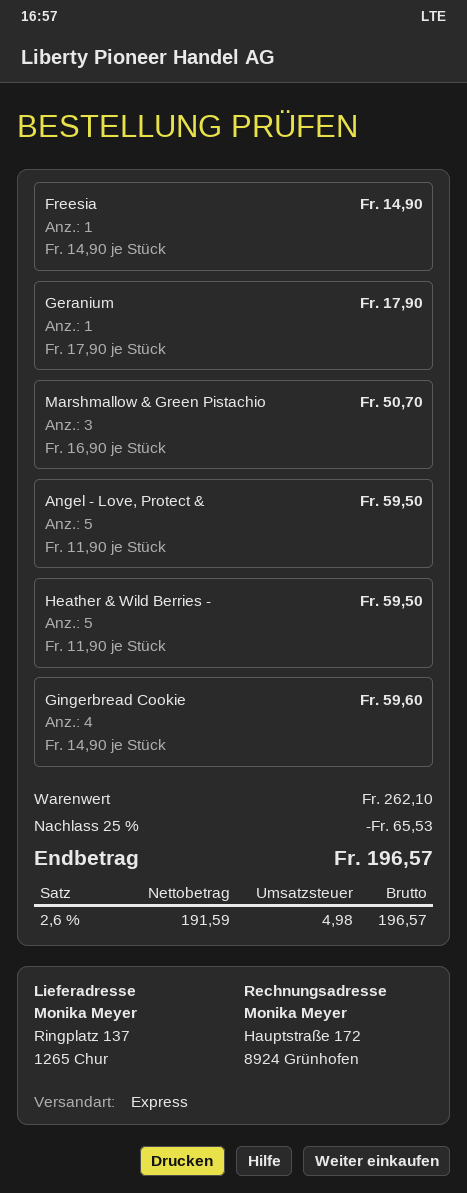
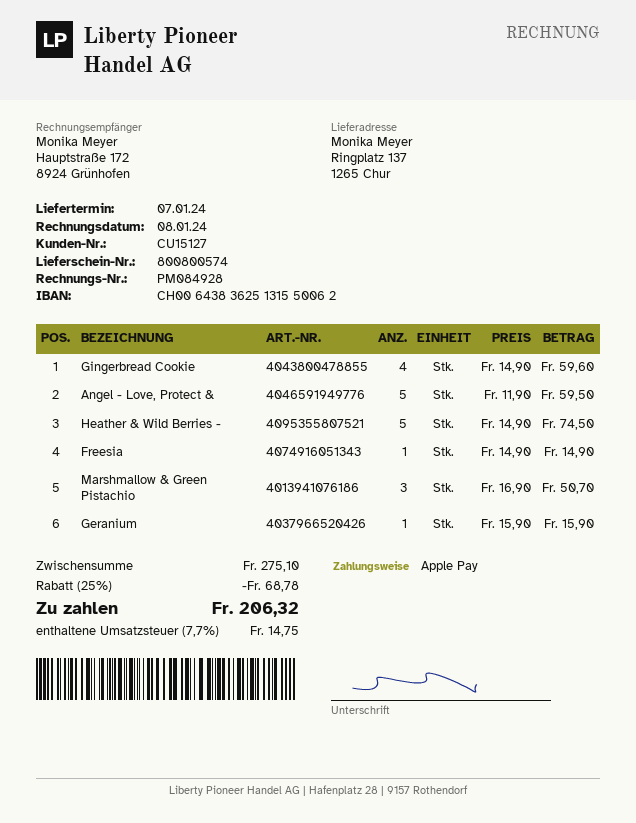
Geranium: 1 x 17.90 = 17.90 -> 1 x 15.90 = 15.90
Heather & Wild Berries -: 5 x 11.90 = 59.50 -> 5 x 14.90 = 74.50
subtotal: 262.10 -> 275.10
discount: 25% = 65.53 -> 25% = 68.78
tax: 2.6% = 4.98 -> 7.7% = 14.75
total: 196.57 -> 206.32

